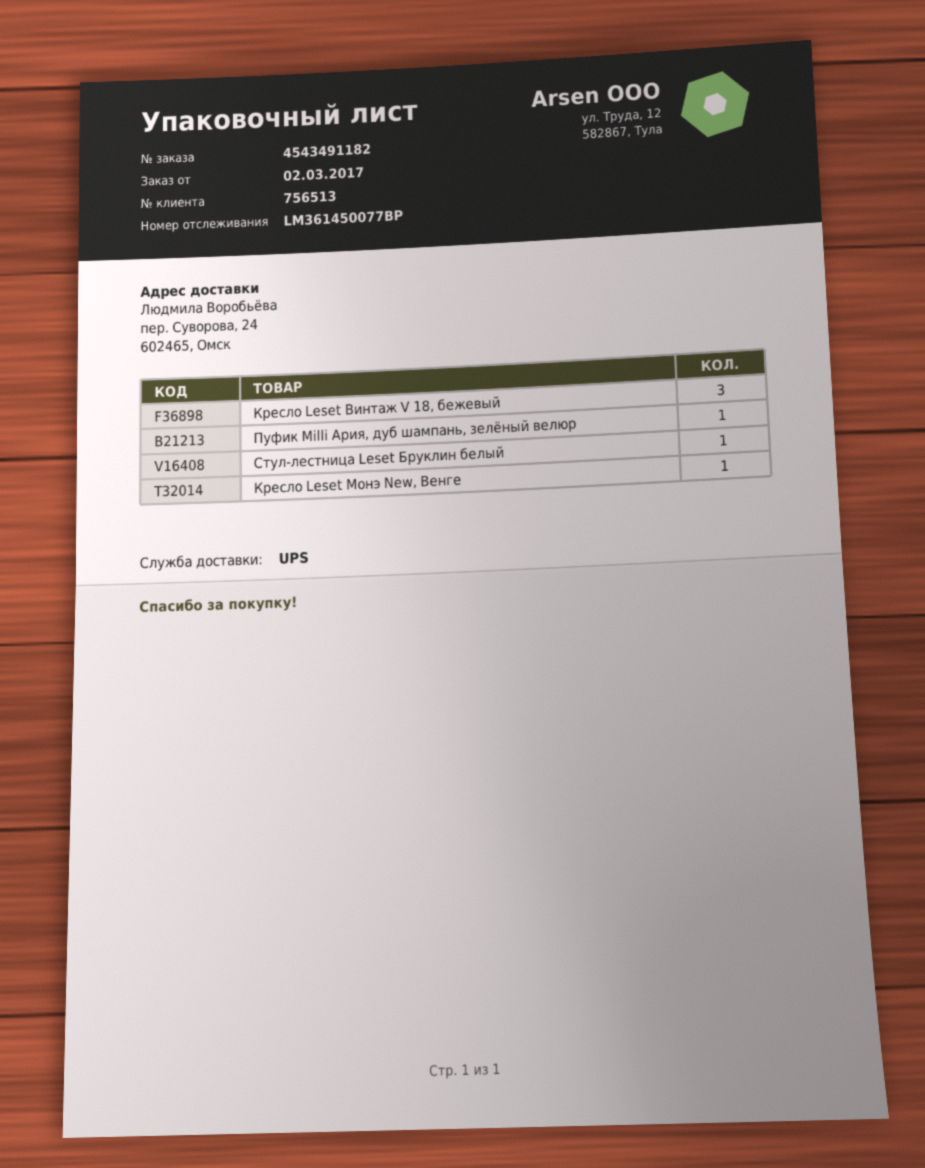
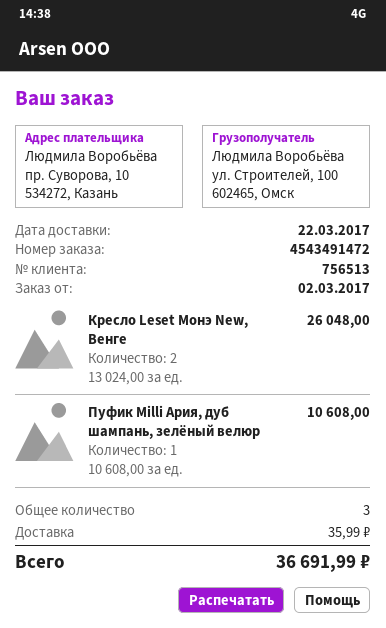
order number: 4543491182 -> 4543491472
ship to: пер. Суворова, 24, 602465, Омск -> ул. Строителей, 100, 602465, Омск
Кресло Leset Винтаж V 18, бежевый: 3 -> none
Стул-лестница Leset Бруклин белый: 1 -> none
Кресло Leset Монэ New, Венге: 1 -> 2

